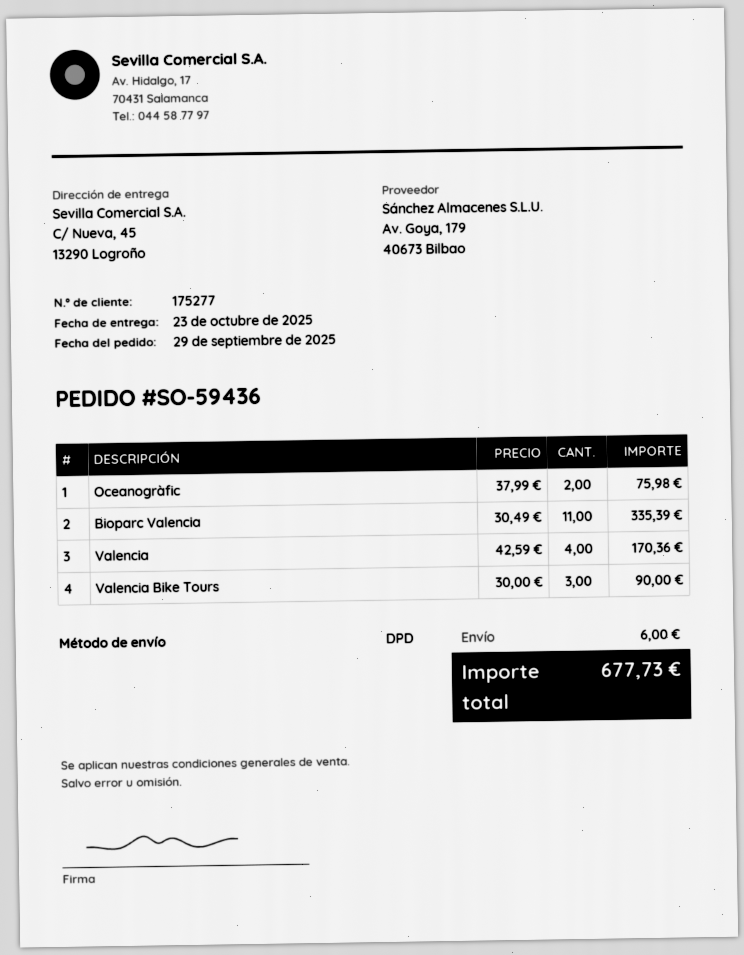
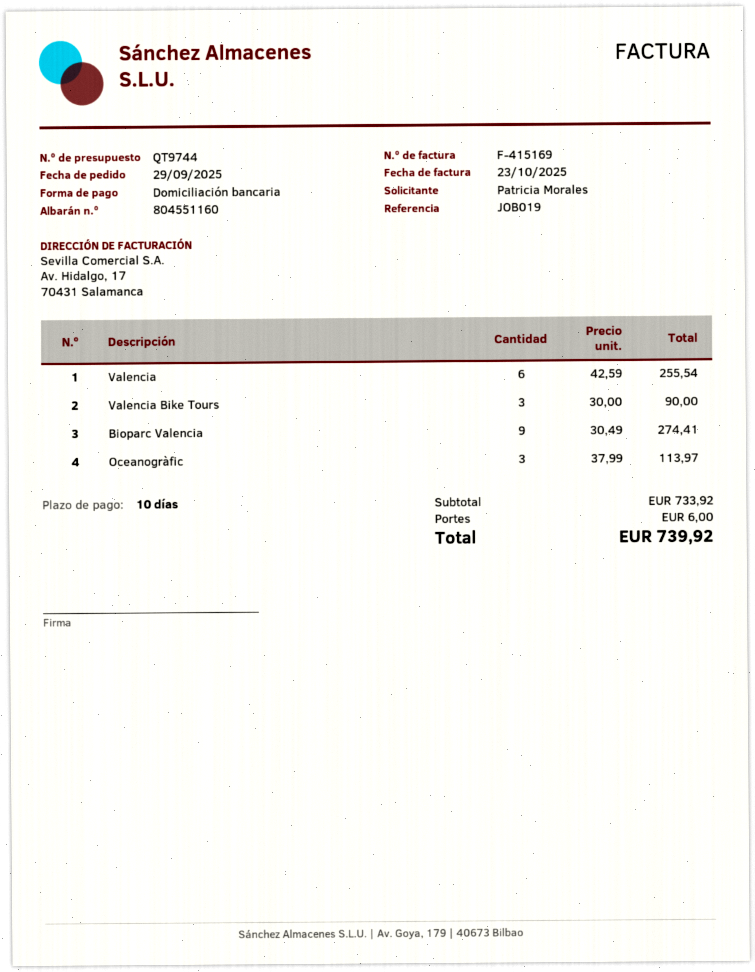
Oceanogràfic: 2 x 37.99 = 75.98 -> 3 x 37.99 = 113.97
Bioparc Valencia: 11 x 30.49 = 335.39 -> 9 x 30.49 = 274.41
Valencia: 4 x 42.59 = 170.36 -> 6 x 42.59 = 255.54
total: 677.73 -> 739.92

